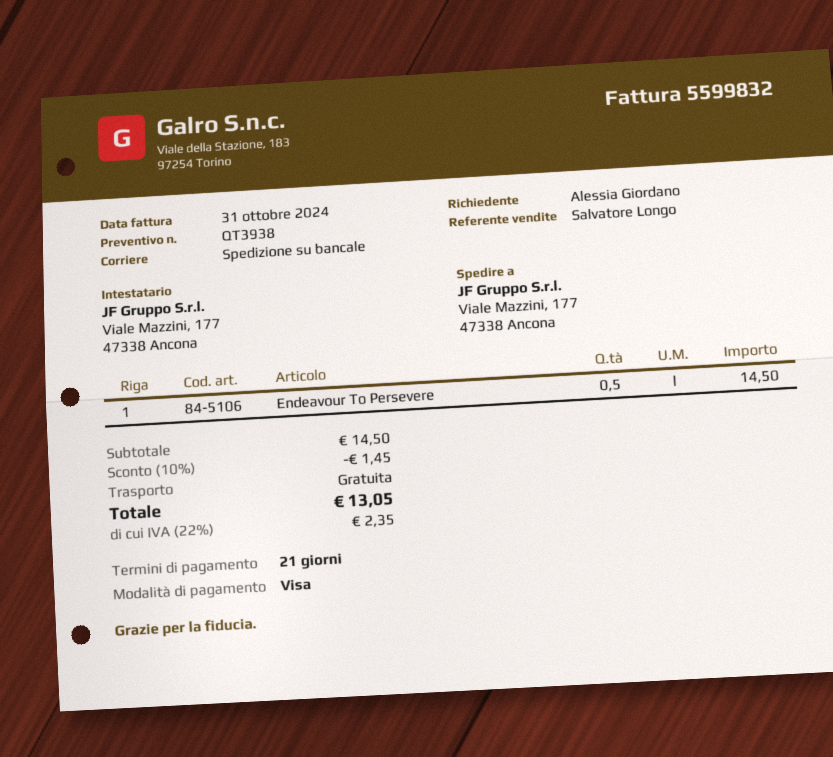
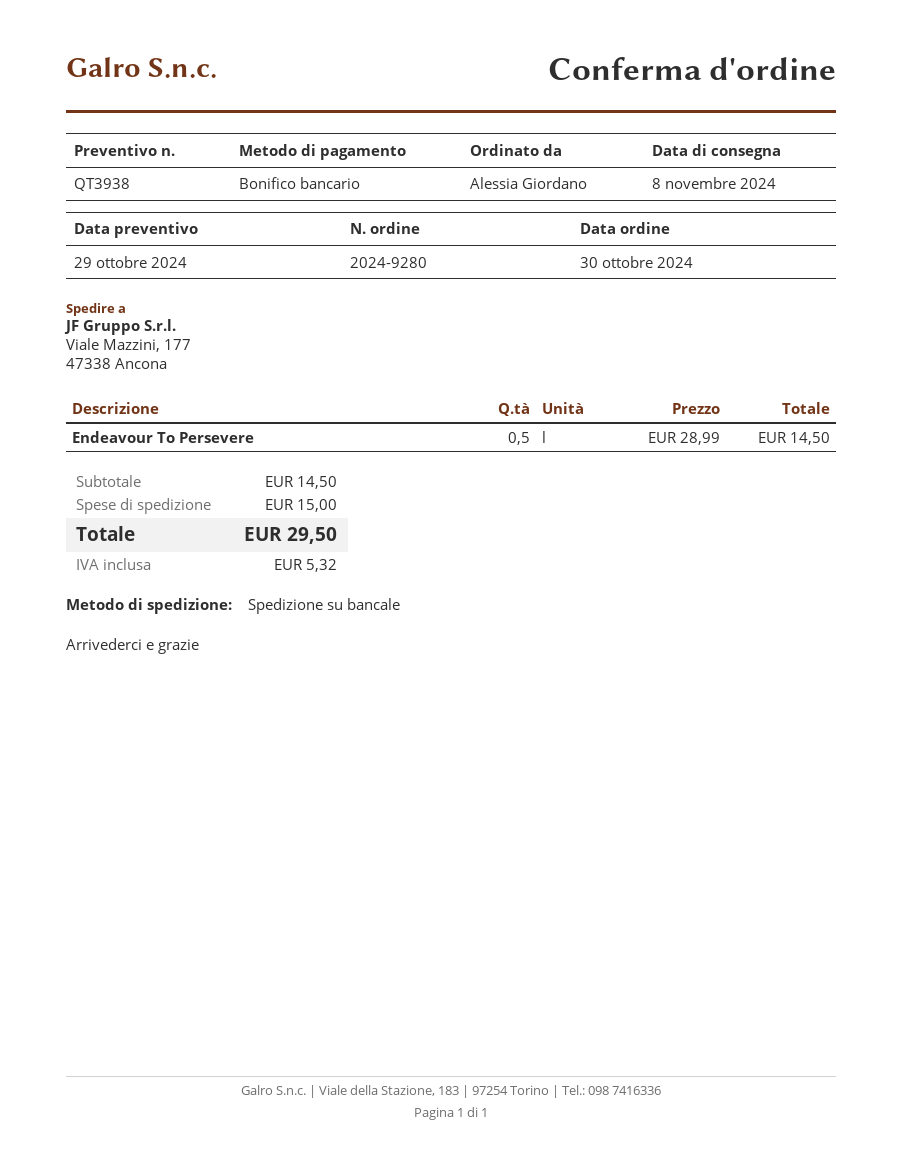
payment method: Visa -> bank transfer
discount: 10% = 1.45 -> none
shipping: 0.00 -> 15.00
tax: 2.35 -> 5.32
total: 13.05 -> 29.50

